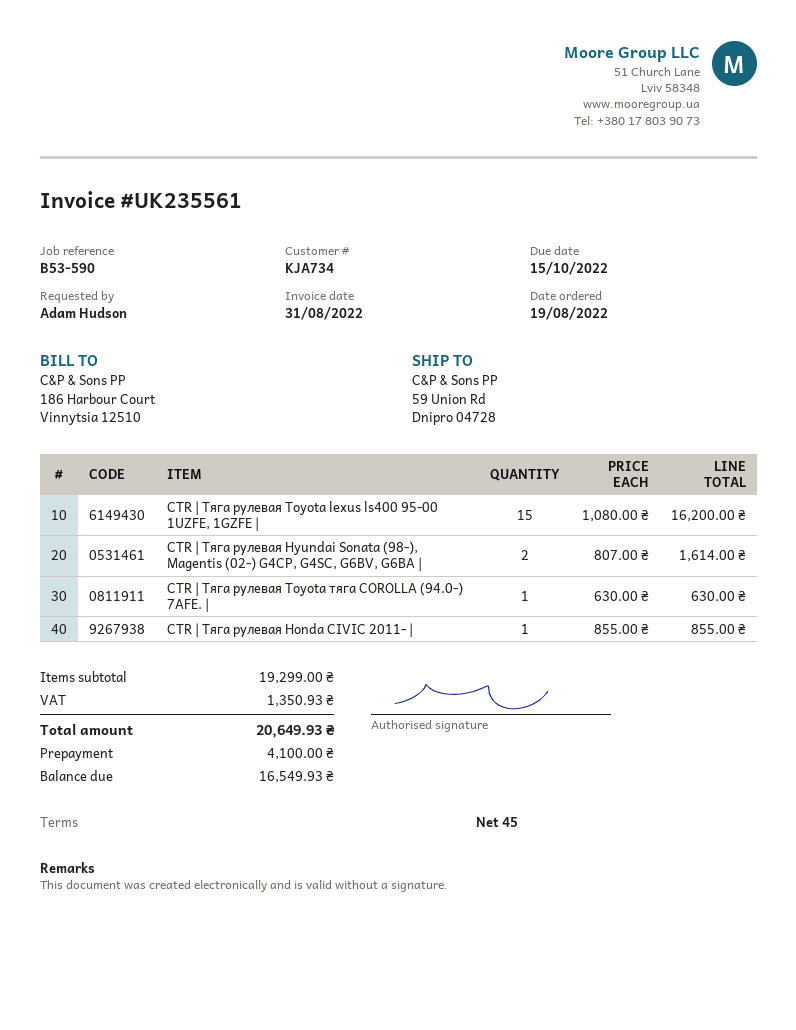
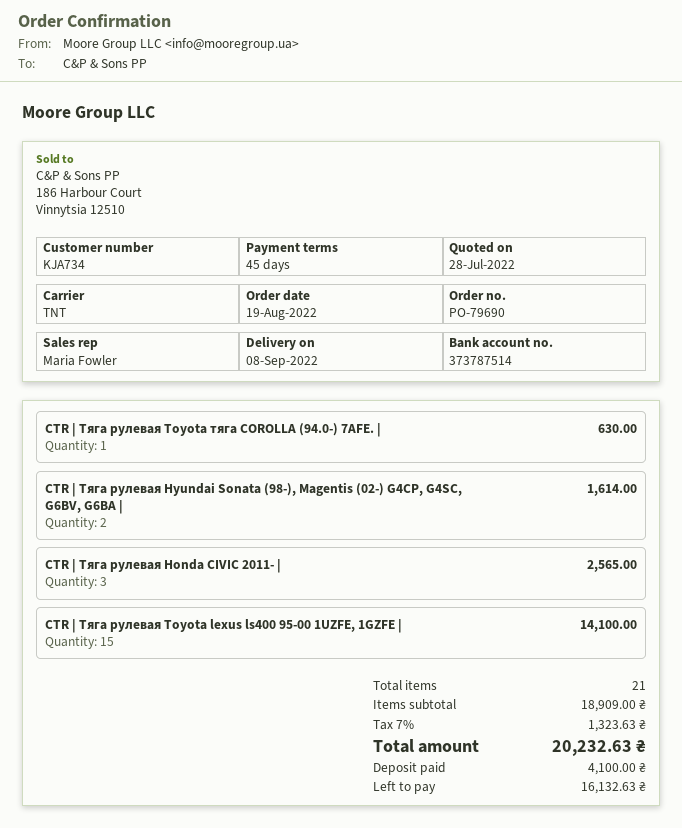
CTR | Тяга рулевая Toyota lexus ls400 95-00 1UZFE, 1GZFE |: 15 for 16200.00 -> 15 for 14100.00
CTR | Тяга рулевая Honda CIVIC 2011- |: 1 for 855.00 -> 3 for 2565.00
subtotal: 19299.00 -> 18909.00
tax: 1350.93 -> 1323.63
total: 20649.93 -> 20232.63
balance: 16549.93 -> 16132.63

